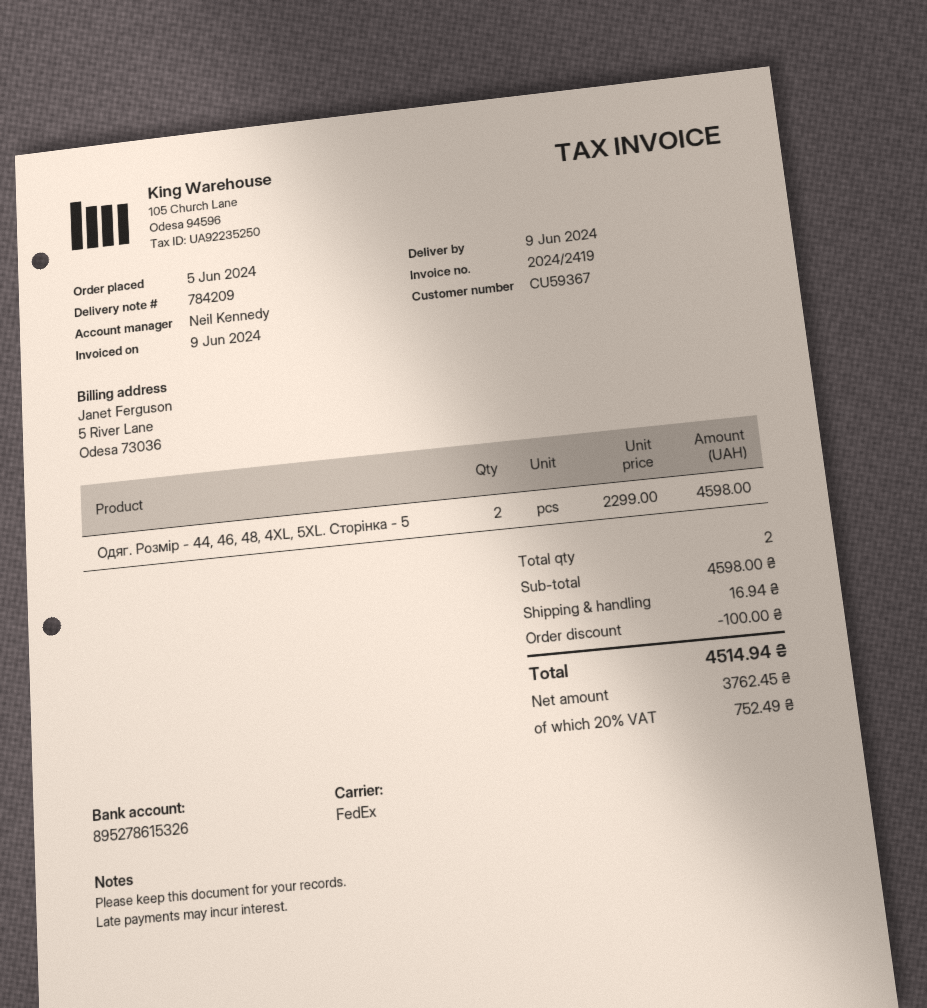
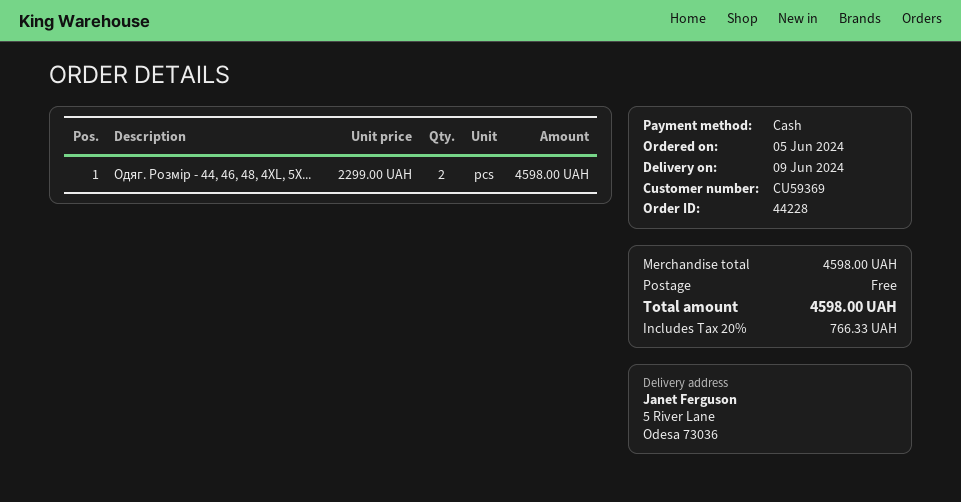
customer number: CU59367 -> CU59369
discount: 100.00 -> none
shipping: 16.94 -> 0.00
tax: 20% = 752.49 -> 20% = 766.33
total: 4514.94 -> 4598.00

